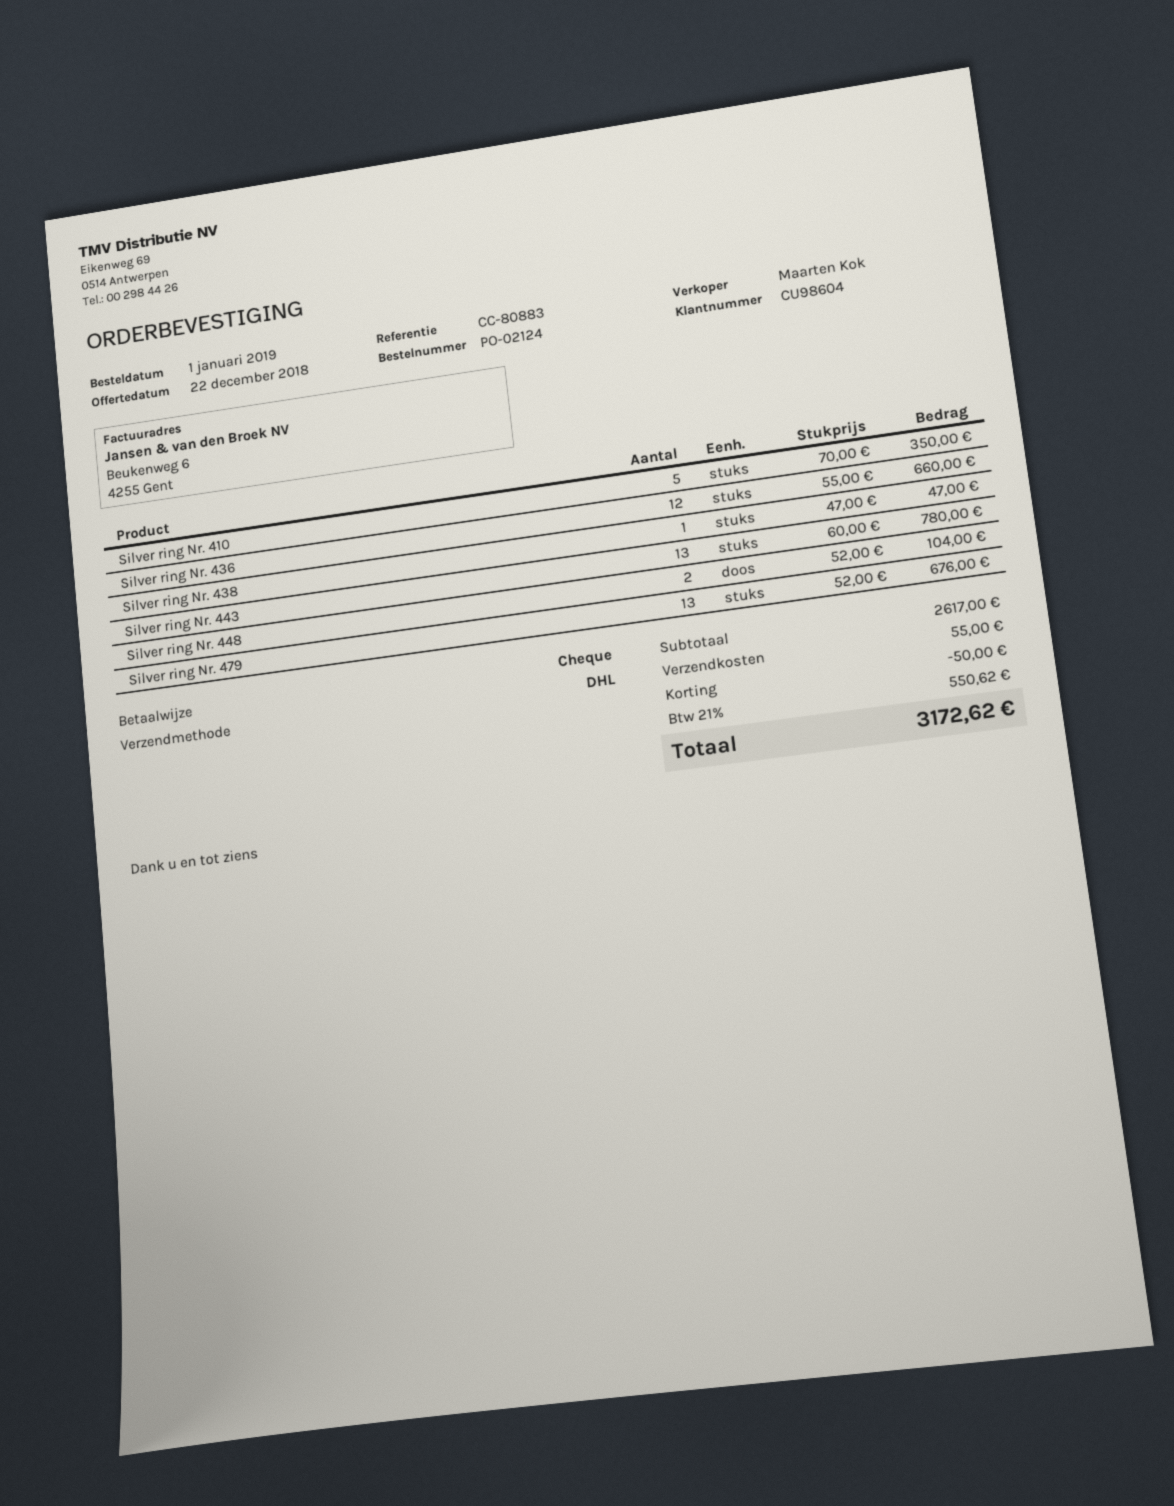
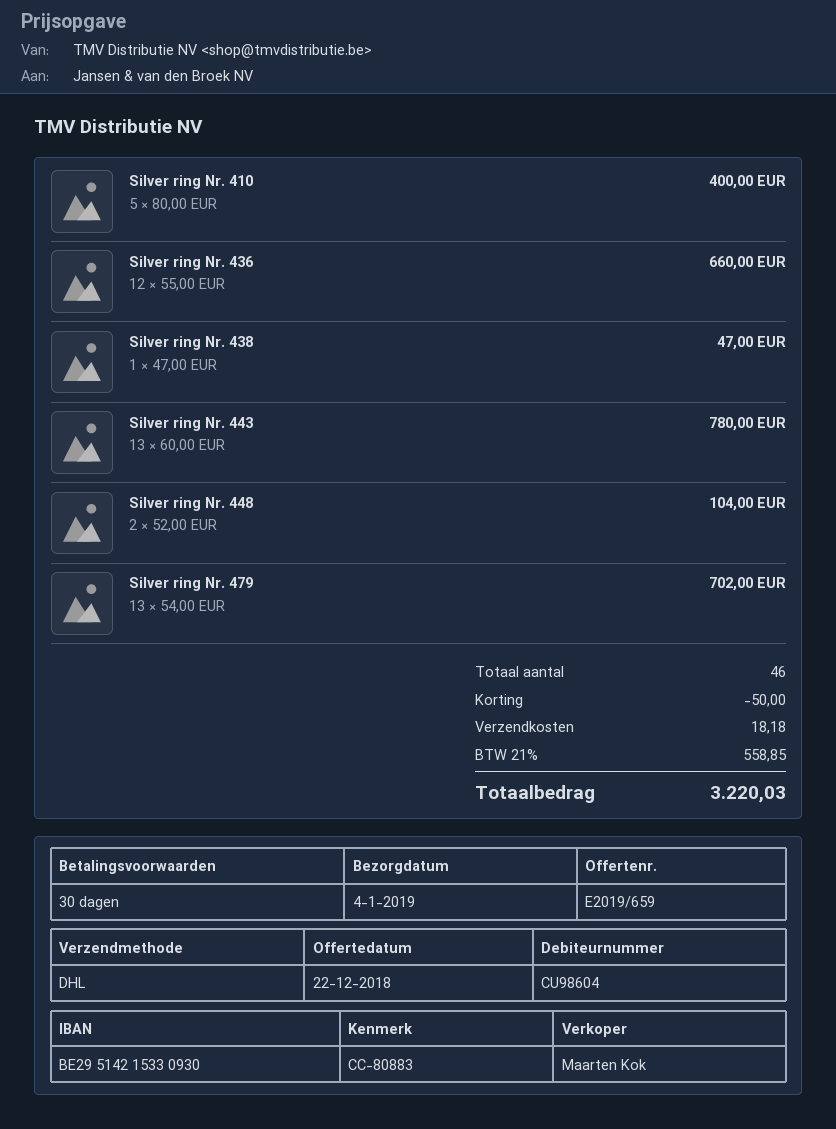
Silver ring Nr. 410: 5 x 70.00 = 350.00 -> 5 x 80.00 = 400.00
Silver ring Nr. 479: 13 x 52.00 = 676.00 -> 13 x 54.00 = 702.00
shipping: 55.00 -> 18.18
tax: 21% = 550.62 -> 21% = 558.85
total: 3172.62 -> 3220.03

